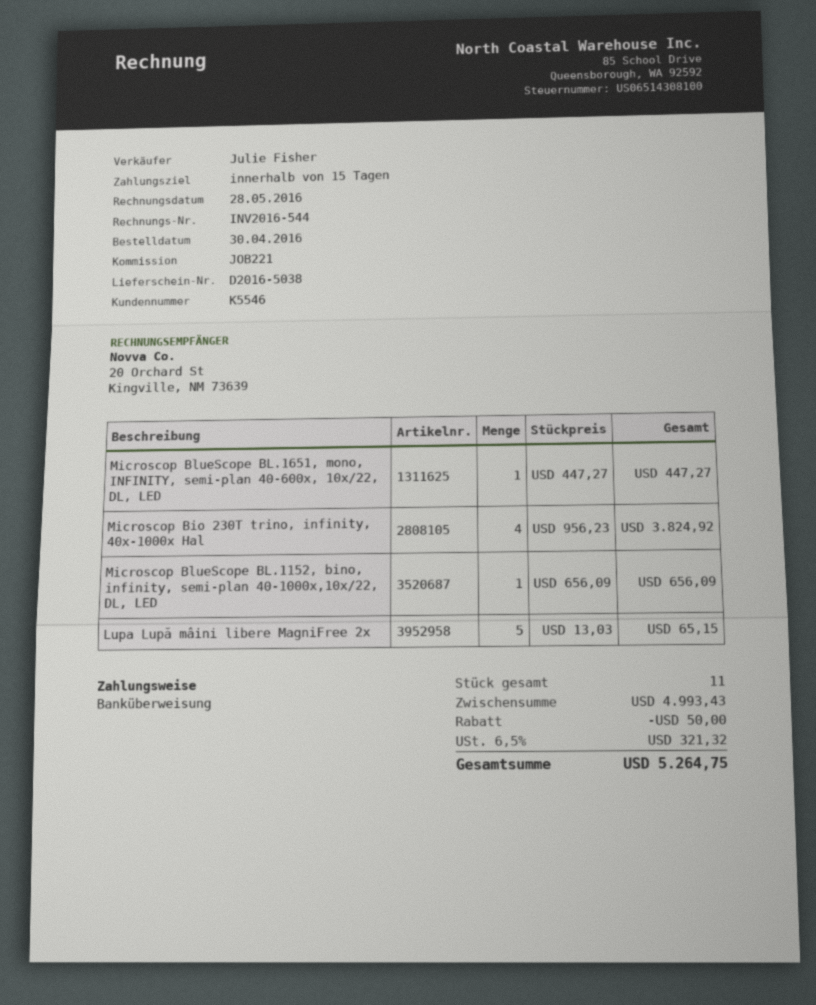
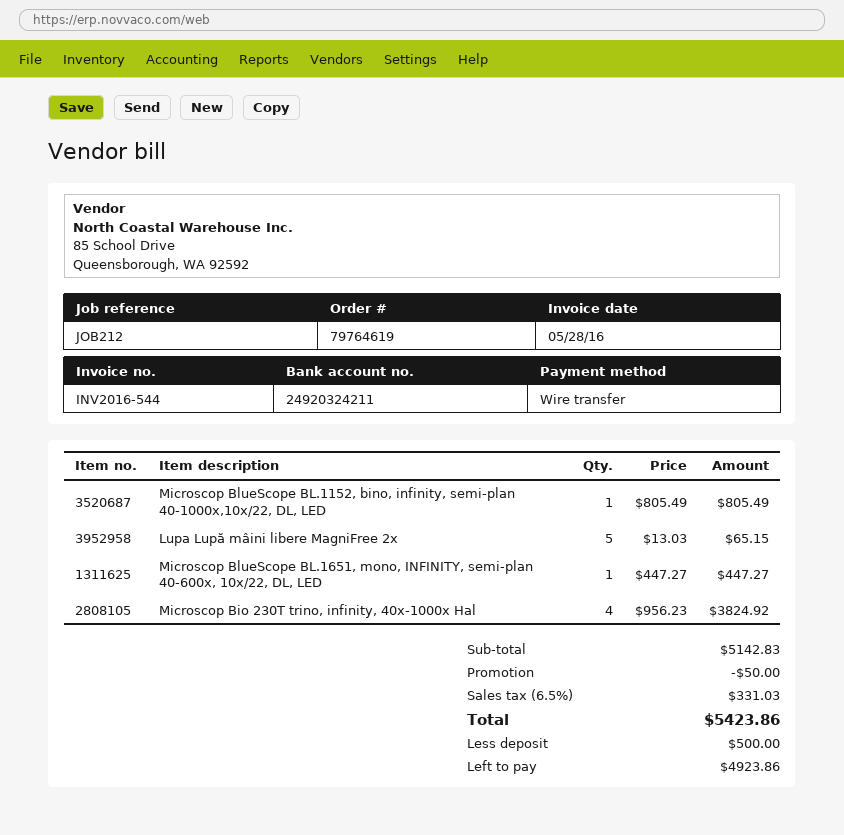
reference: JOB221 -> JOB212
Microscop BlueScope BL.1152, bino, infinity, semi-plan 40-1000x,10x/22, DL, LED: 1 x 656.09 = 656.09 -> 1 x 805.49 = 805.49
subtotal: 4993.43 -> 5142.83
tax: 6.5% = 321.32 -> 6.5% = 331.03
total: 5264.75 -> 5423.86

